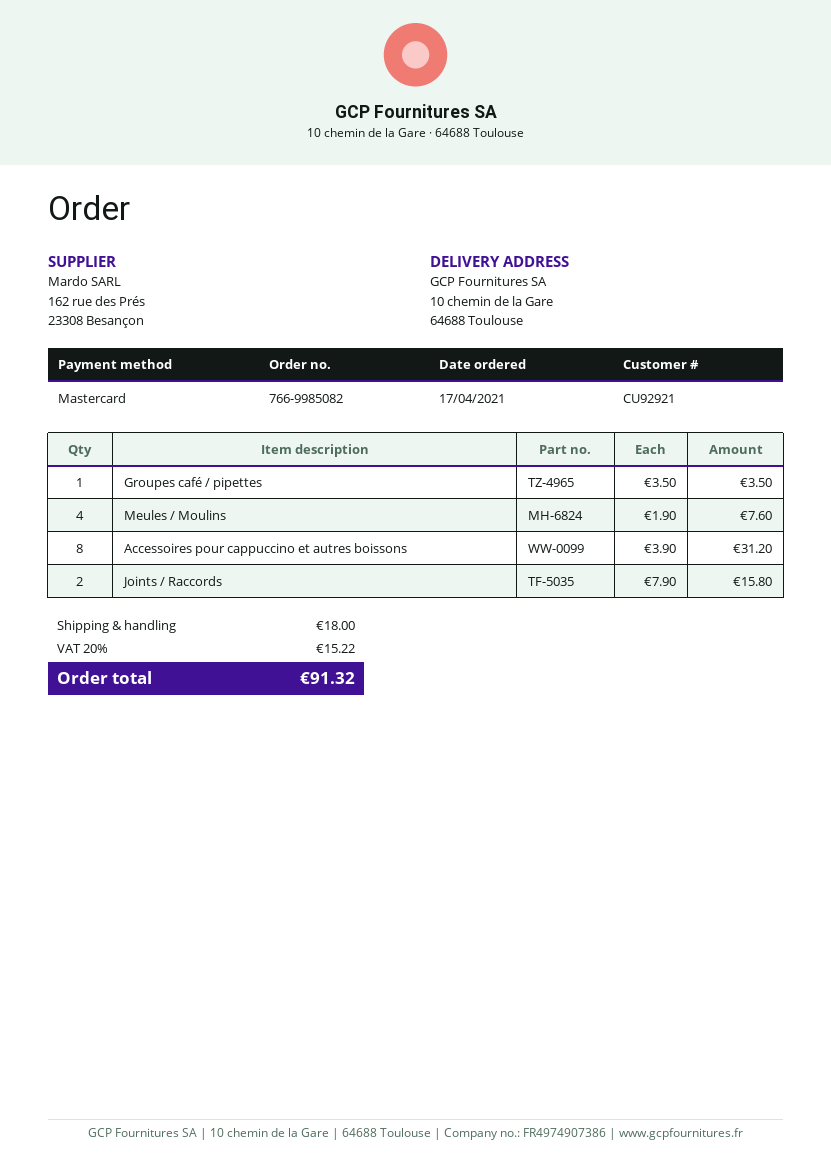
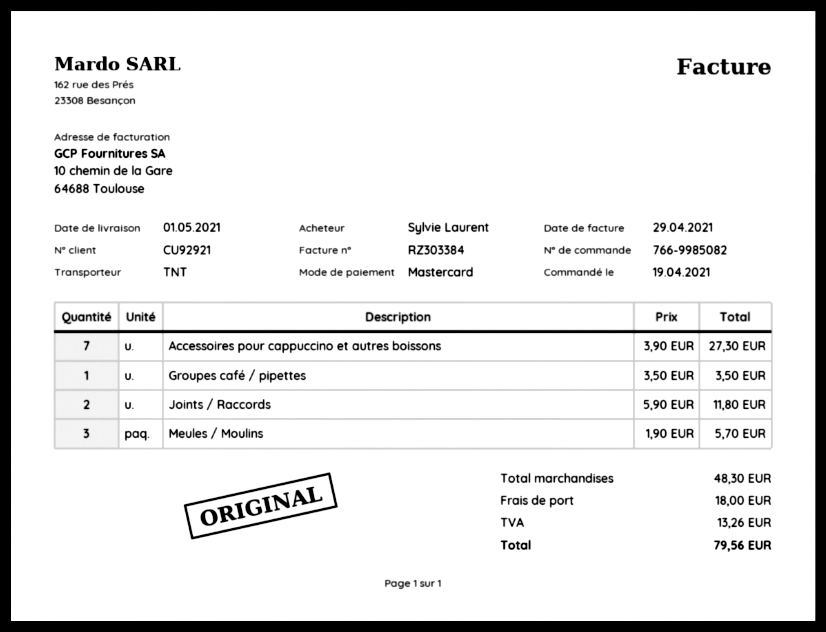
order date: 2021-04-17 -> 2021-04-19
Meules / Moulins: 4 x 1.90 = 7.60 -> 3 x 1.90 = 5.70
Accessoires pour cappuccino et autres boissons: 8 x 3.90 = 31.20 -> 7 x 3.90 = 27.30
Joints / Raccords: 2 x 7.90 = 15.80 -> 2 x 5.90 = 11.80
tax: 15.22 -> 13.26
total: 91.32 -> 79.56

